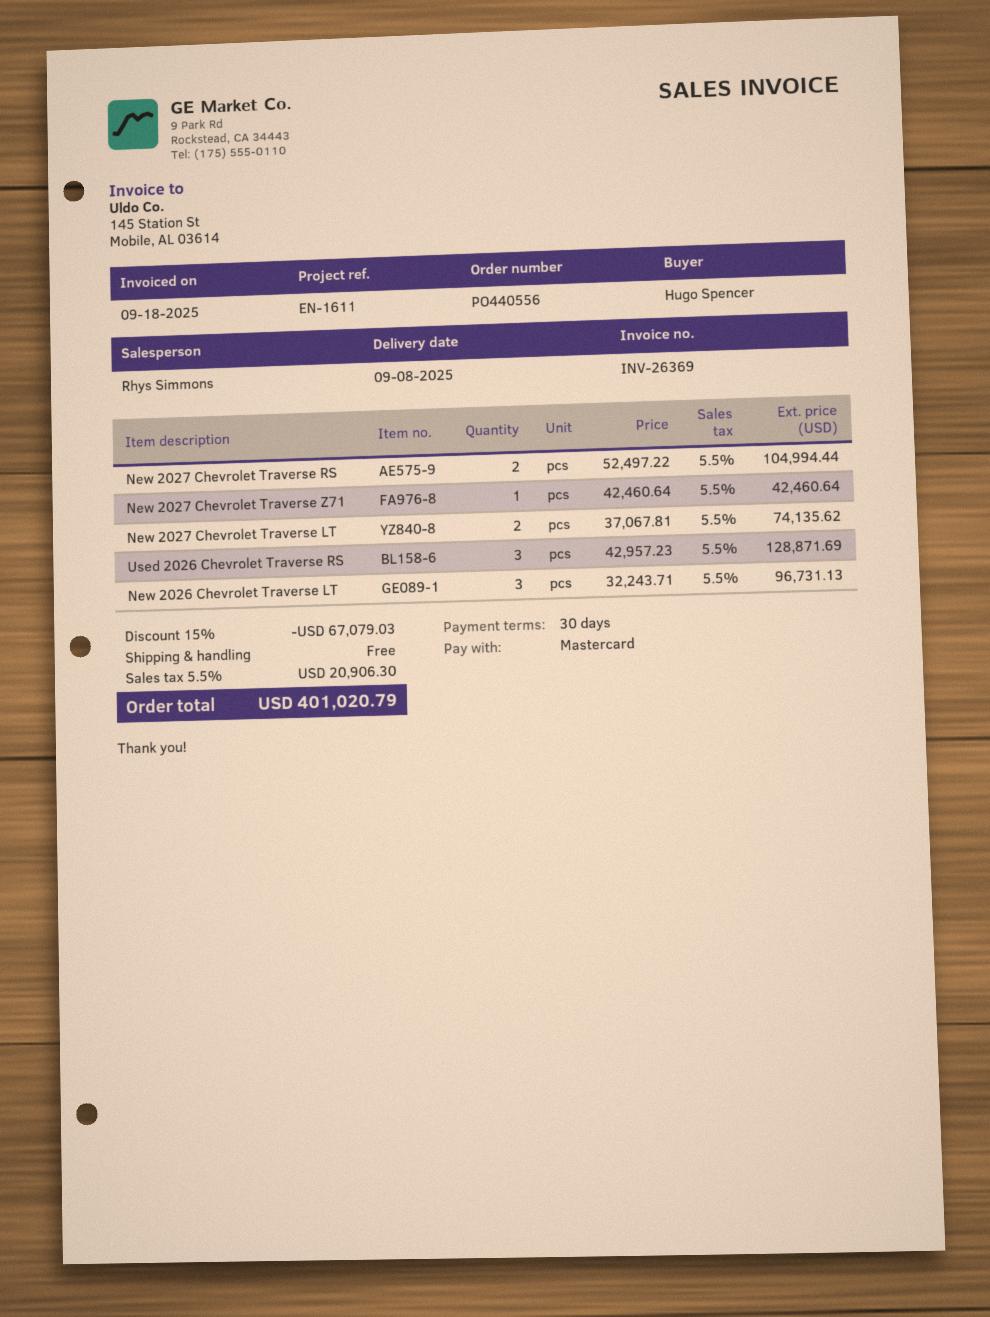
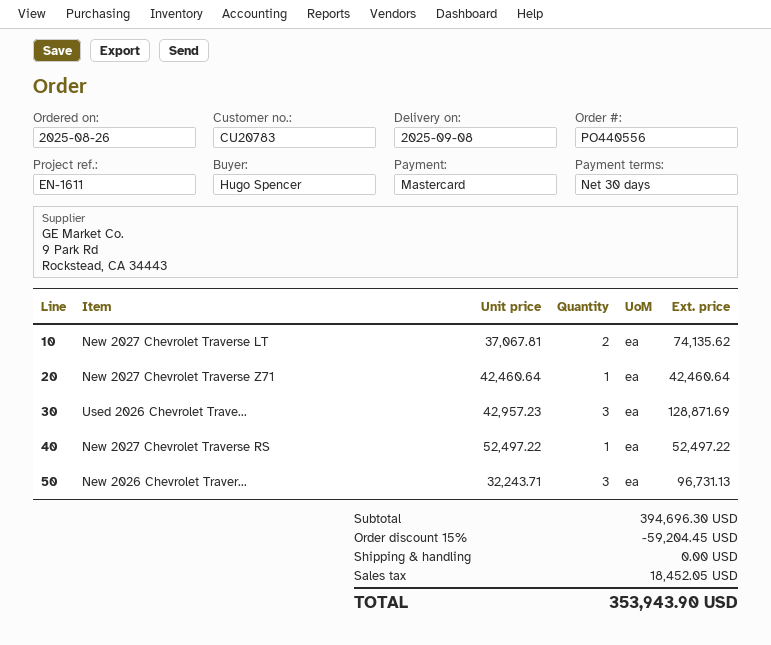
New 2027 Chevrolet Traverse RS: 2 x 52497.22 = 104994.44 -> 1 x 52497.22 = 52497.22
discount: 15% = 67079.03 -> 15% = 59204.45
tax: 20906.30 -> 18452.05
total: 401020.79 -> 353943.90

